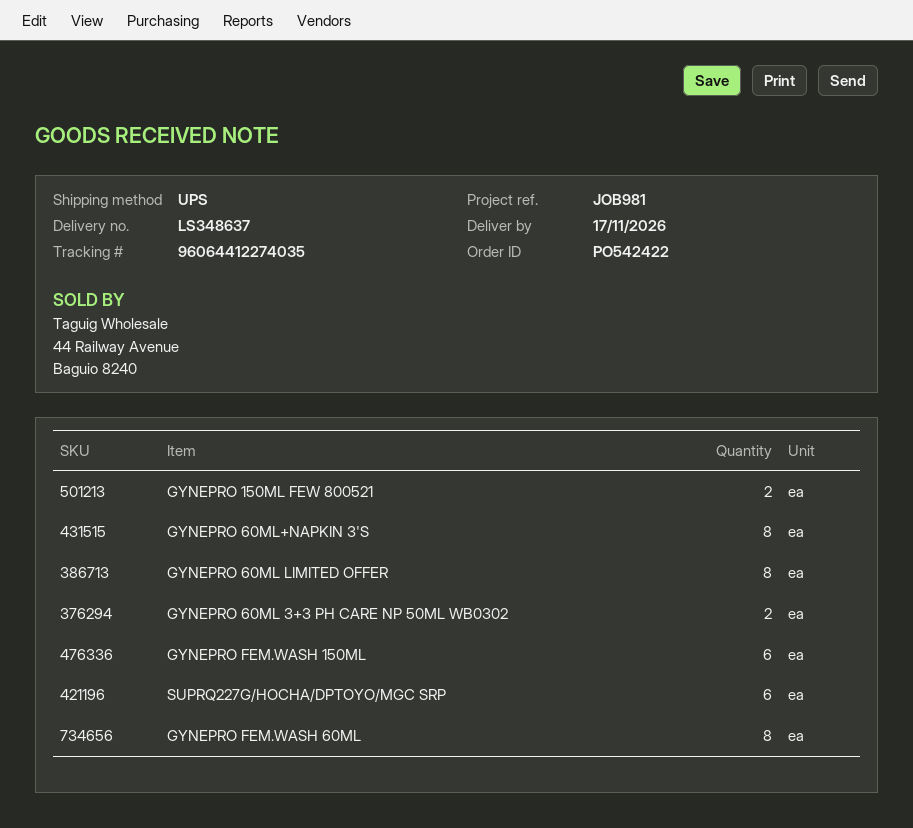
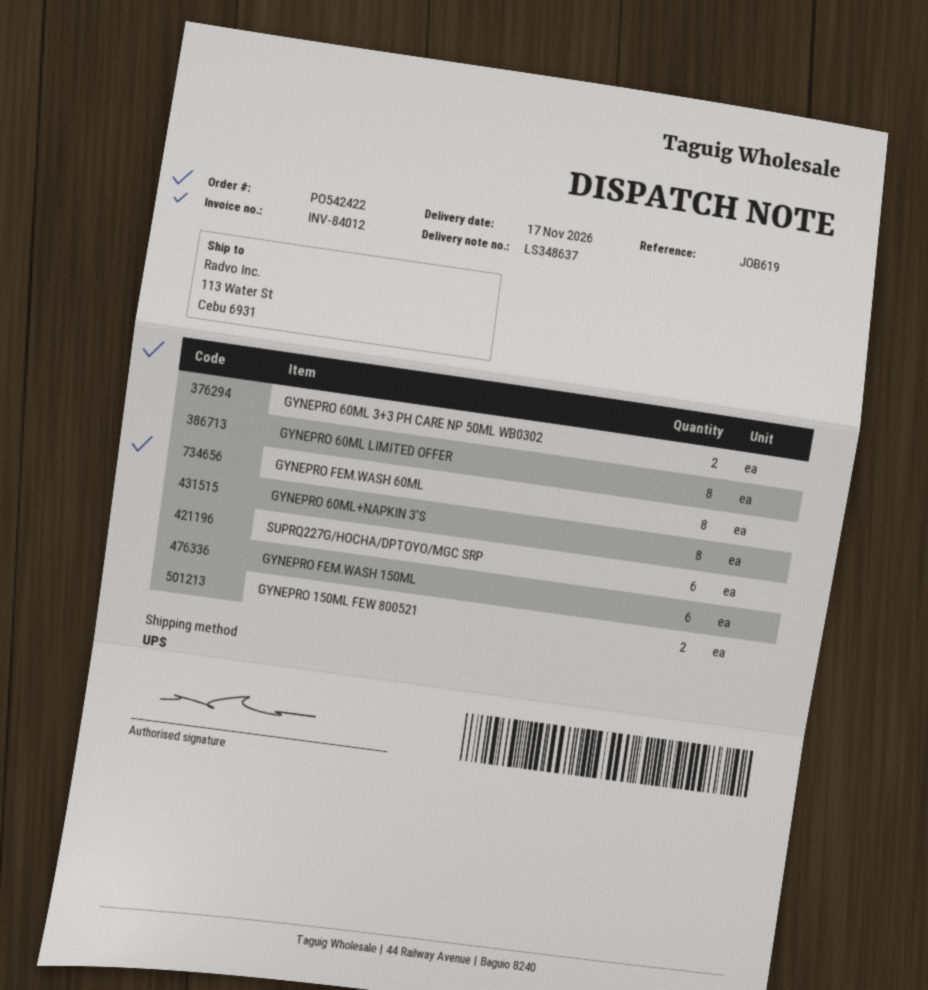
reference: JOB981 -> JOB619

